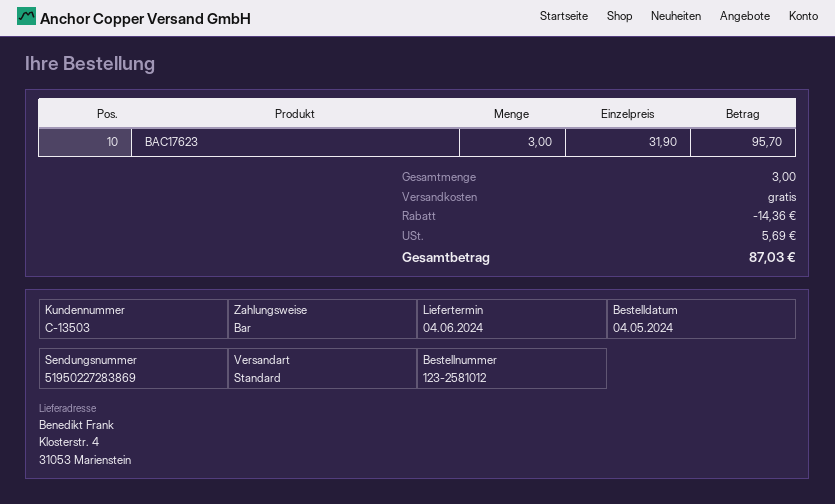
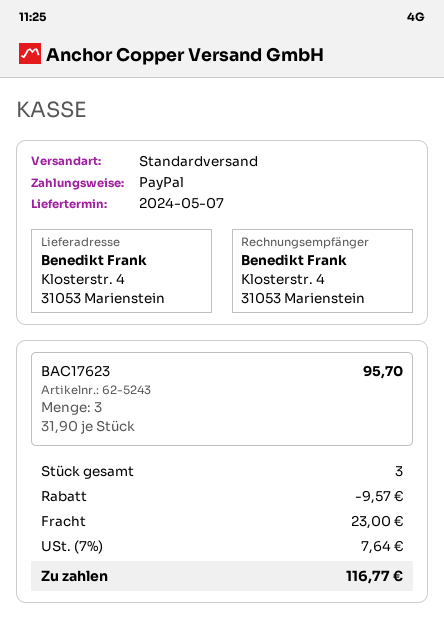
delivery date: 2024-06-04 -> 2024-05-07
payment method: cash -> PayPal
discount: 14.36 -> 9.57
shipping: 0.00 -> 23.00
tax: 5.69 -> 7.64
total: 87.03 -> 116.77

